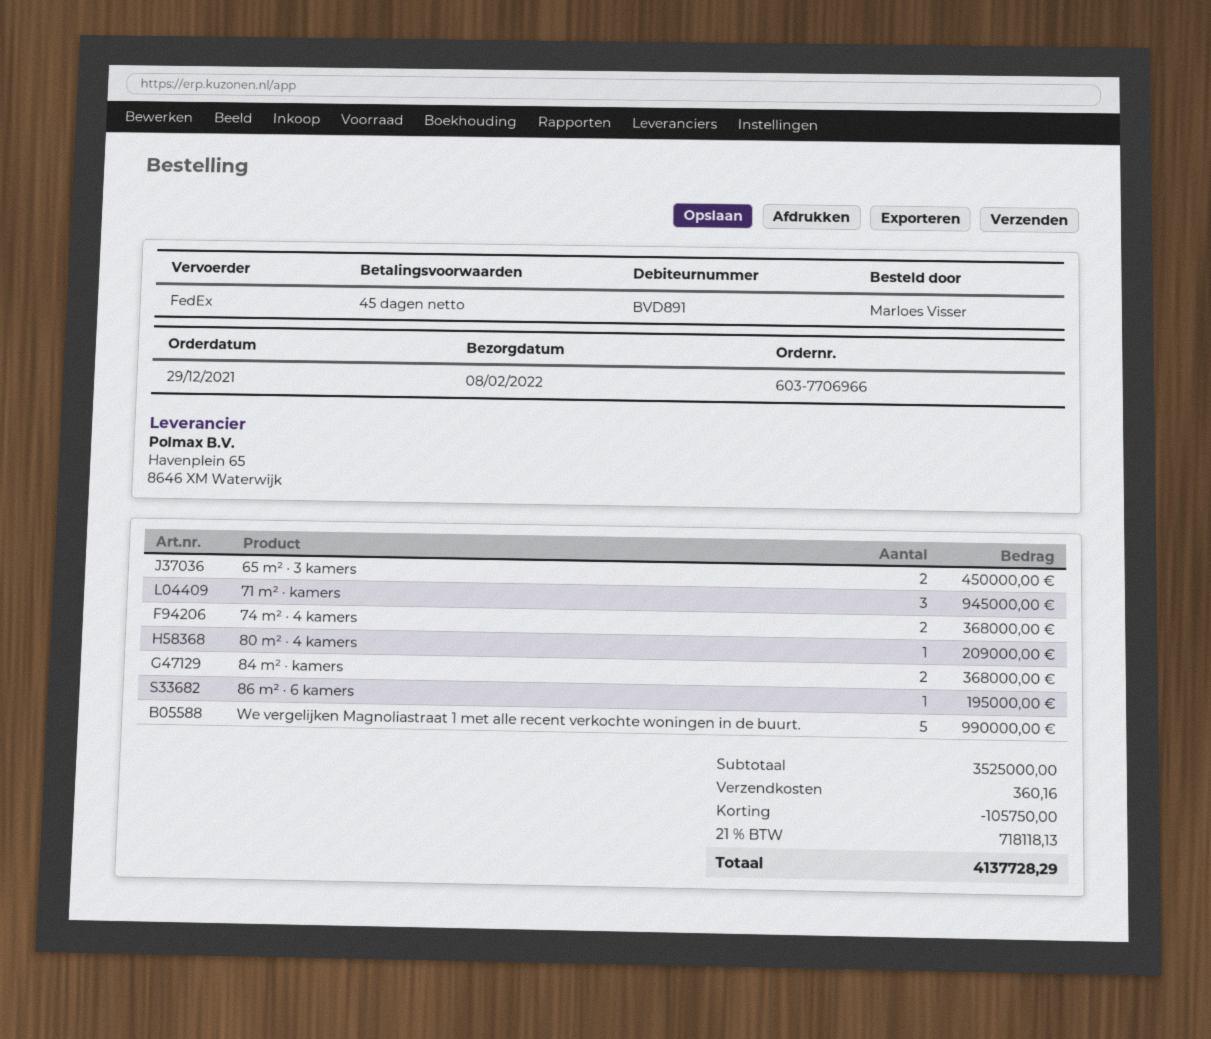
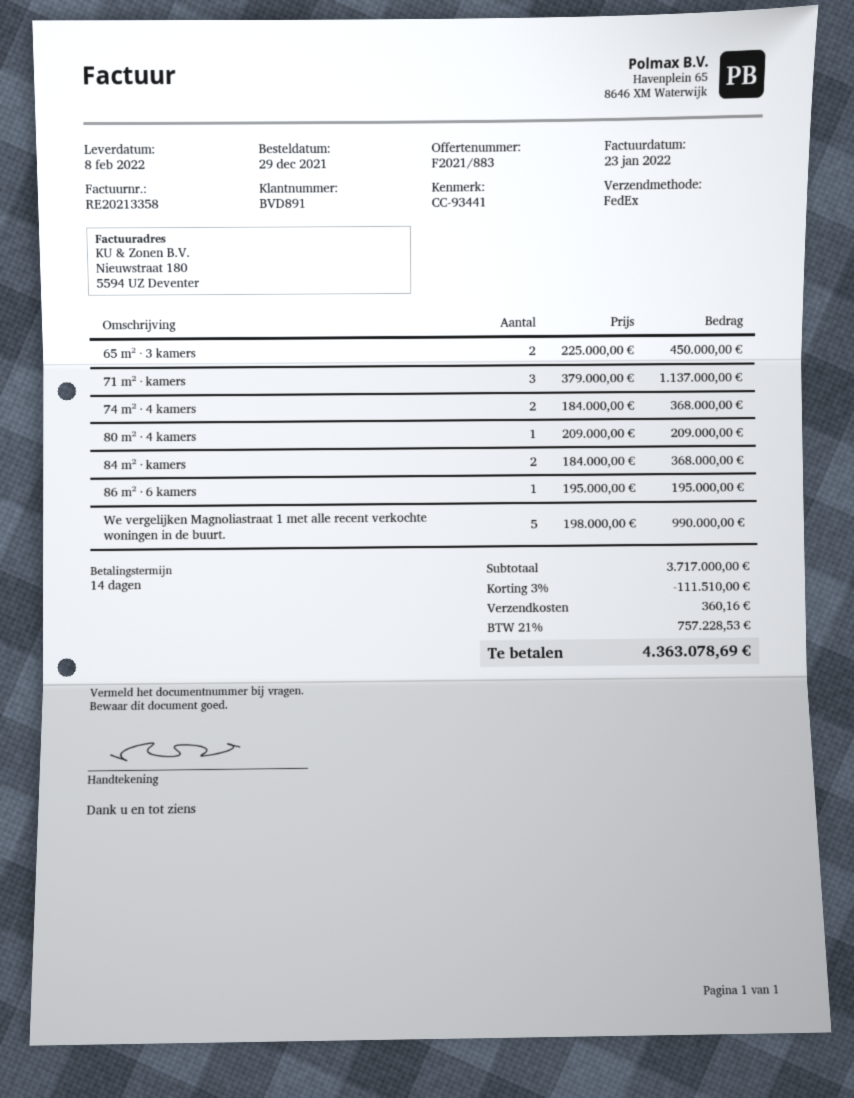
payment terms: 45 days -> 14 days
71 m² · kamers: 3 for 945000.00 -> 3 for 1137000.00
subtotal: 3525000.00 -> 3717000.00
discount: 105750.00 -> 111510.00
tax: 21% = 718118.13 -> 21% = 757228.53
total: 4137728.29 -> 4363078.69

